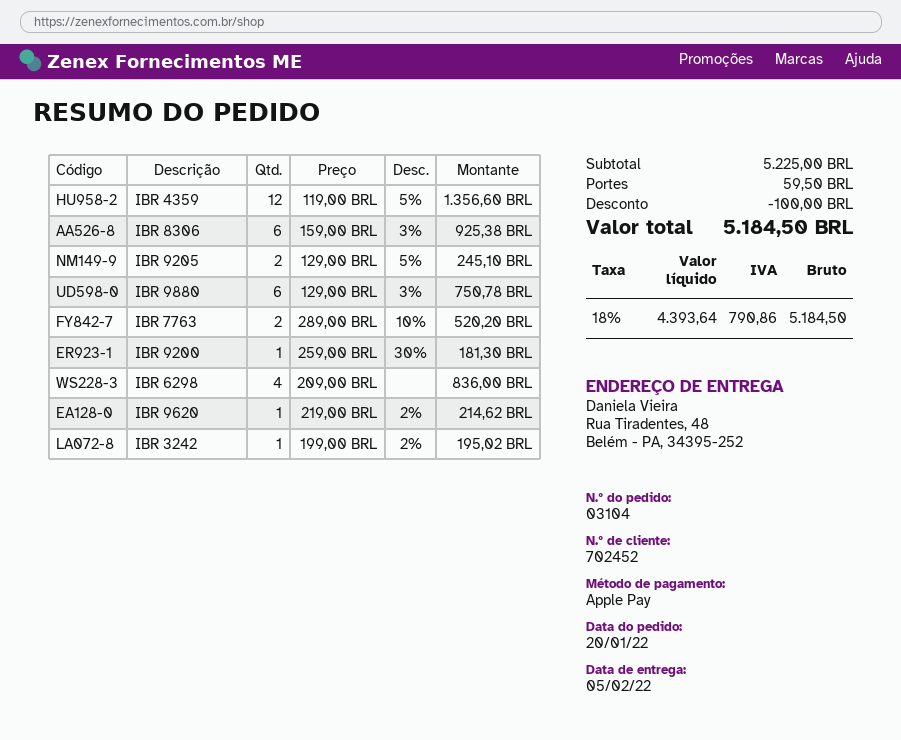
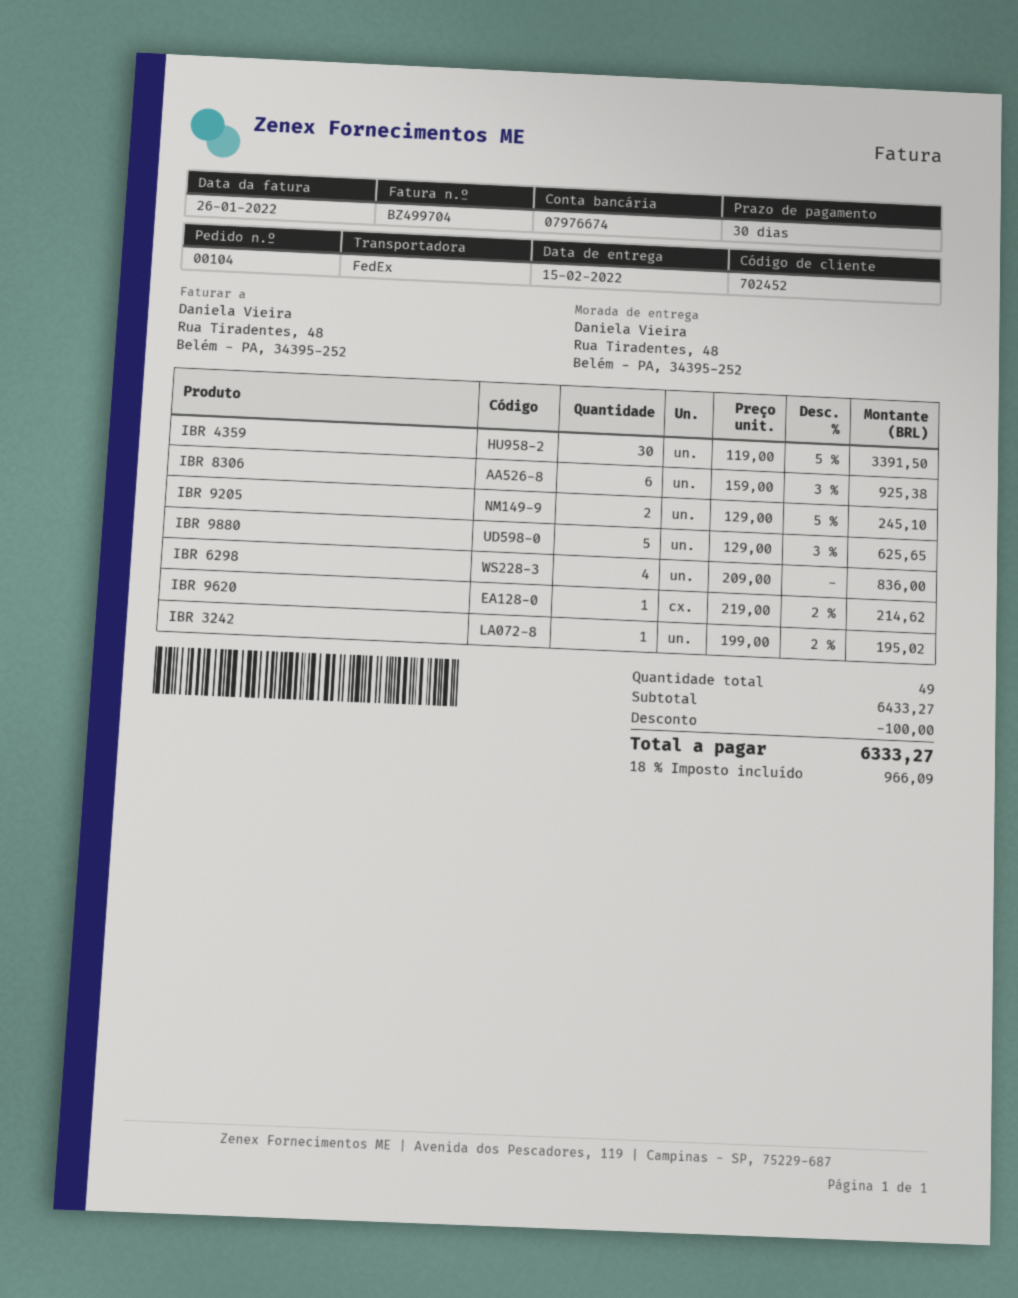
order number: 03104 -> 00104
delivery date: 2022-02-05 -> 2022-02-15
IBR 4359: 12 x 119.00 - 5% = 1356.60 -> 30 x 119.00 - 5% = 3391.50
IBR 9880: 6 x 129.00 - 3% = 750.78 -> 5 x 129.00 - 3% = 625.65
IBR 7763: 2 x 289.00 - 10% = 520.20 -> none
IBR 9200: 1 x 259.00 - 30% = 181.30 -> none
subtotal: 5225.00 -> 6433.27
shipping: 59.50 -> none
tax: 18% = 790.86 -> 18% = 966.09
total: 5184.50 -> 6333.27

